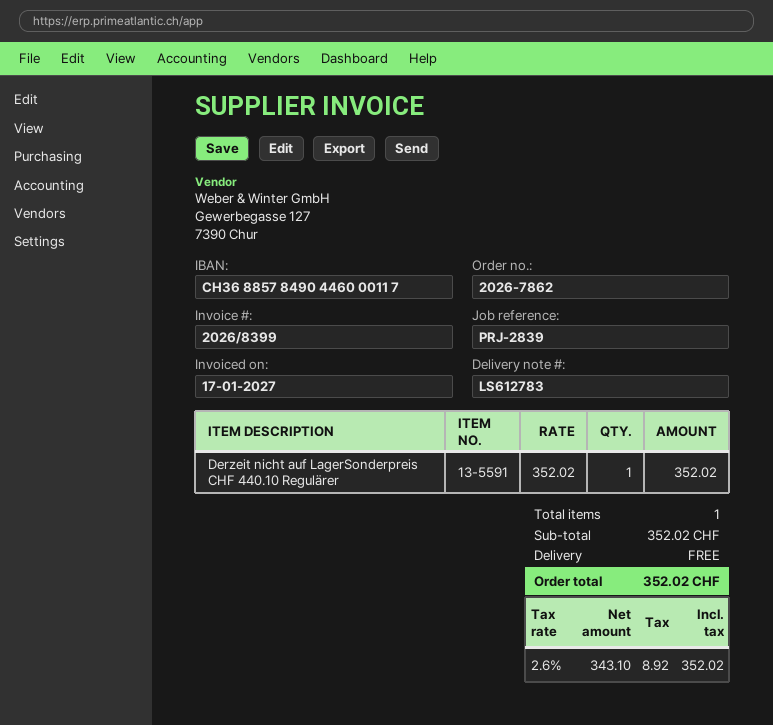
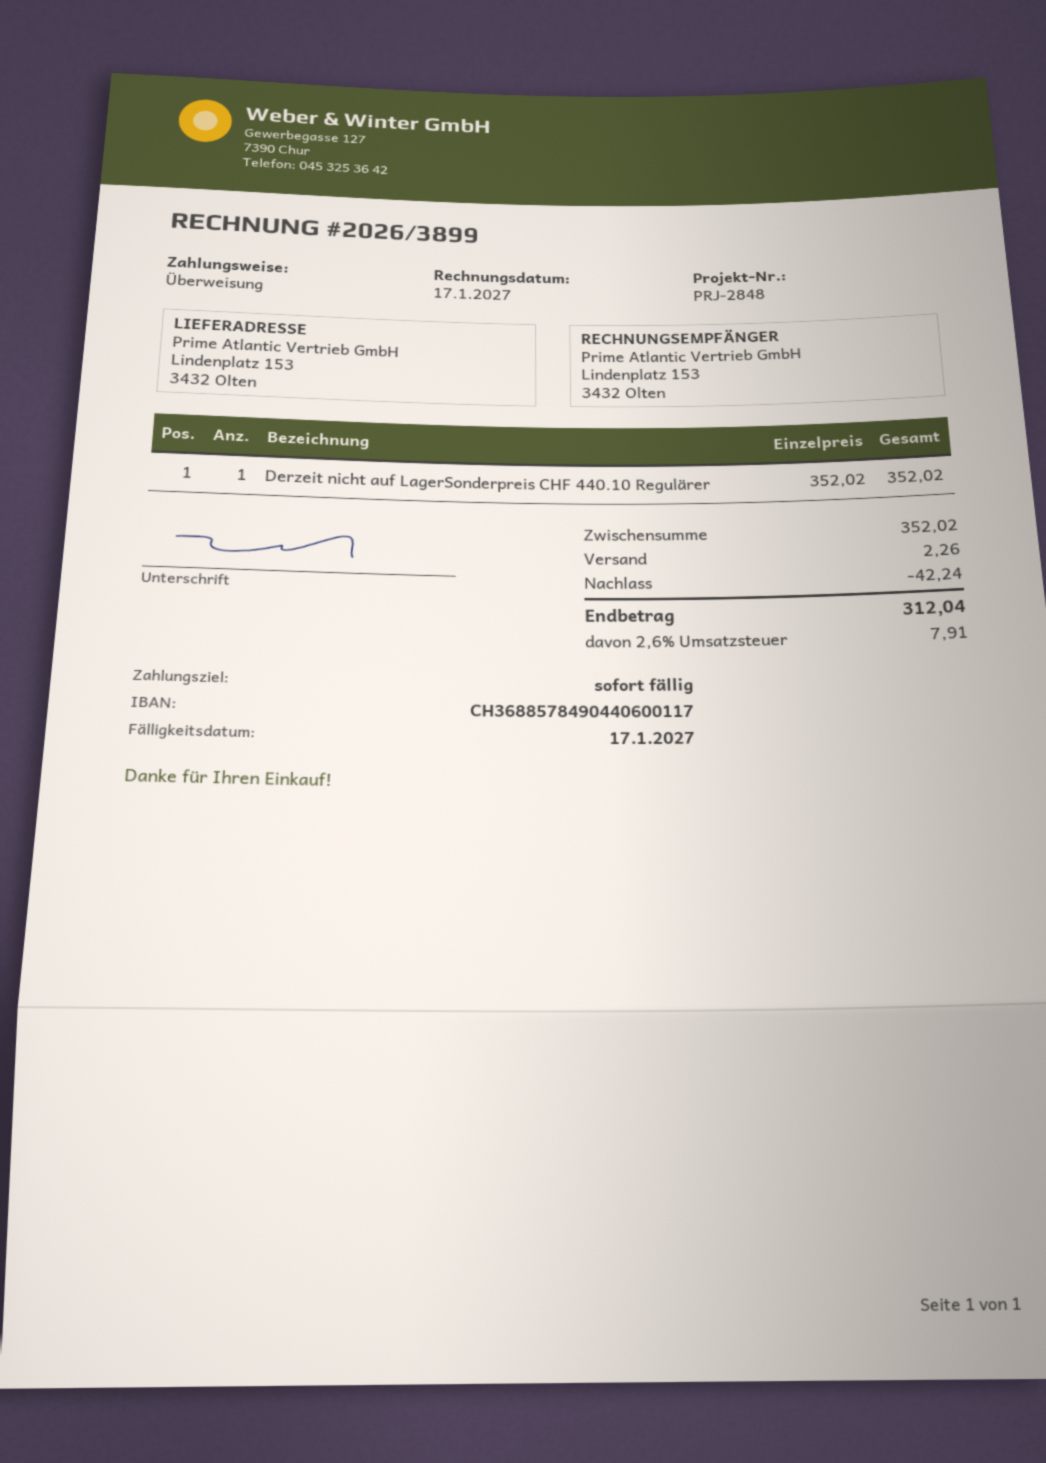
invoice number: 2026/8399 -> 2026/3899
reference: PRJ-2839 -> PRJ-2848
bank account: CH3688578490446000117 -> CH3688578490440600117
discount: none -> 42.24
shipping: 0.00 -> 2.26
tax: 2.6% = 8.92 -> 2.6% = 7.91
total: 352.02 -> 312.04

